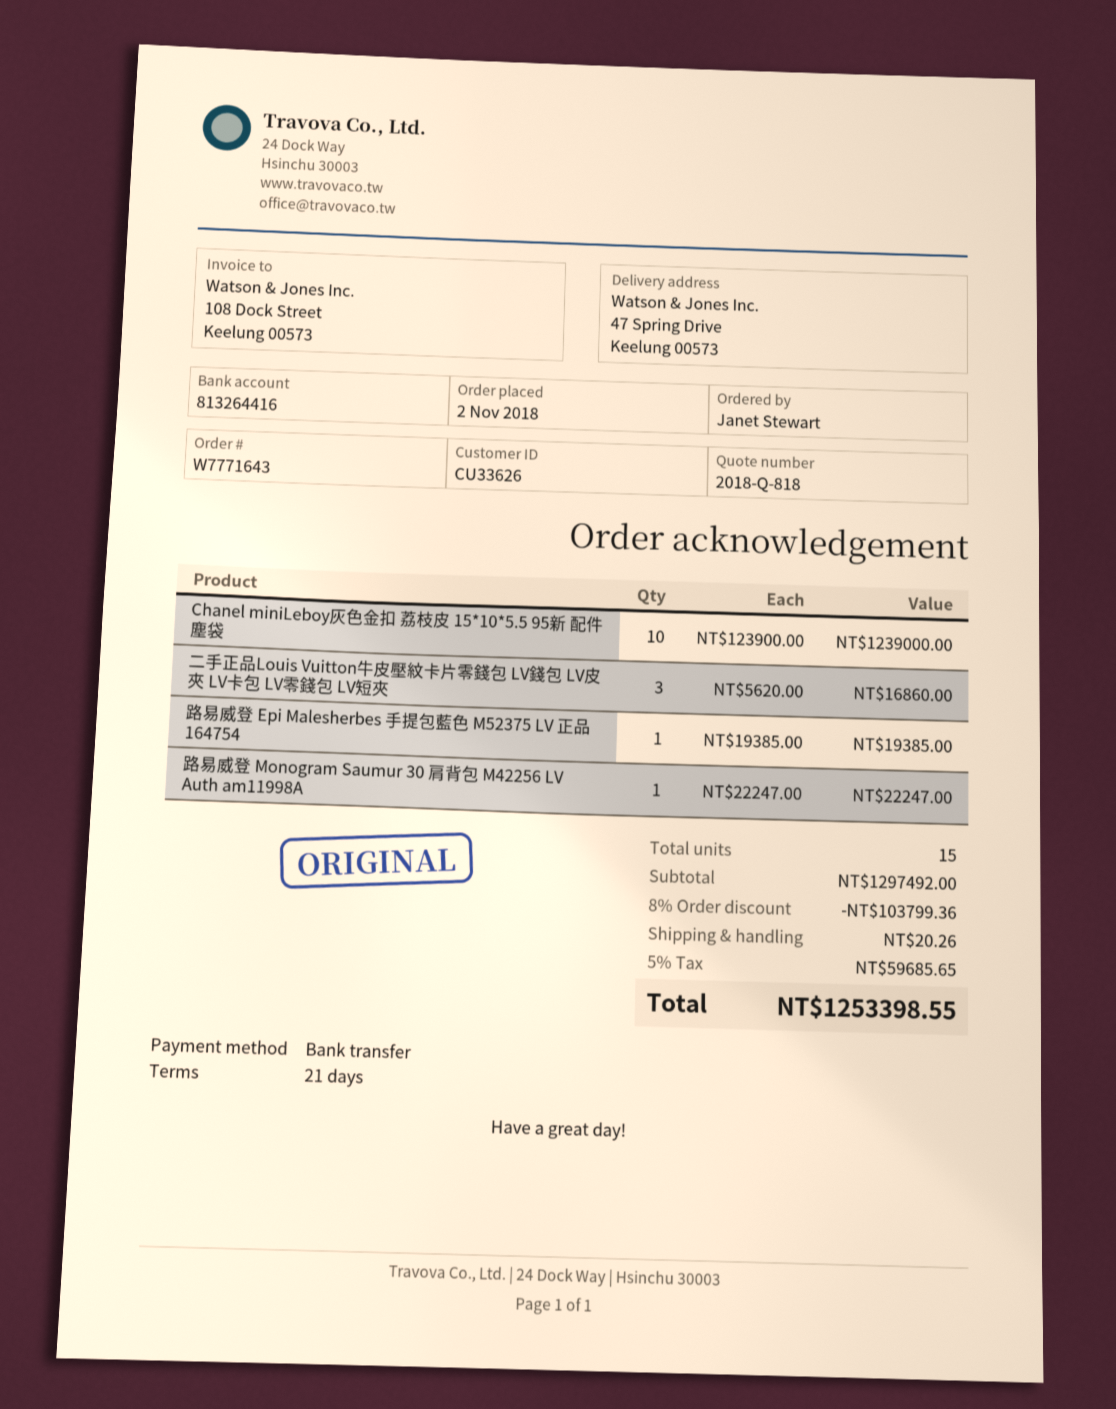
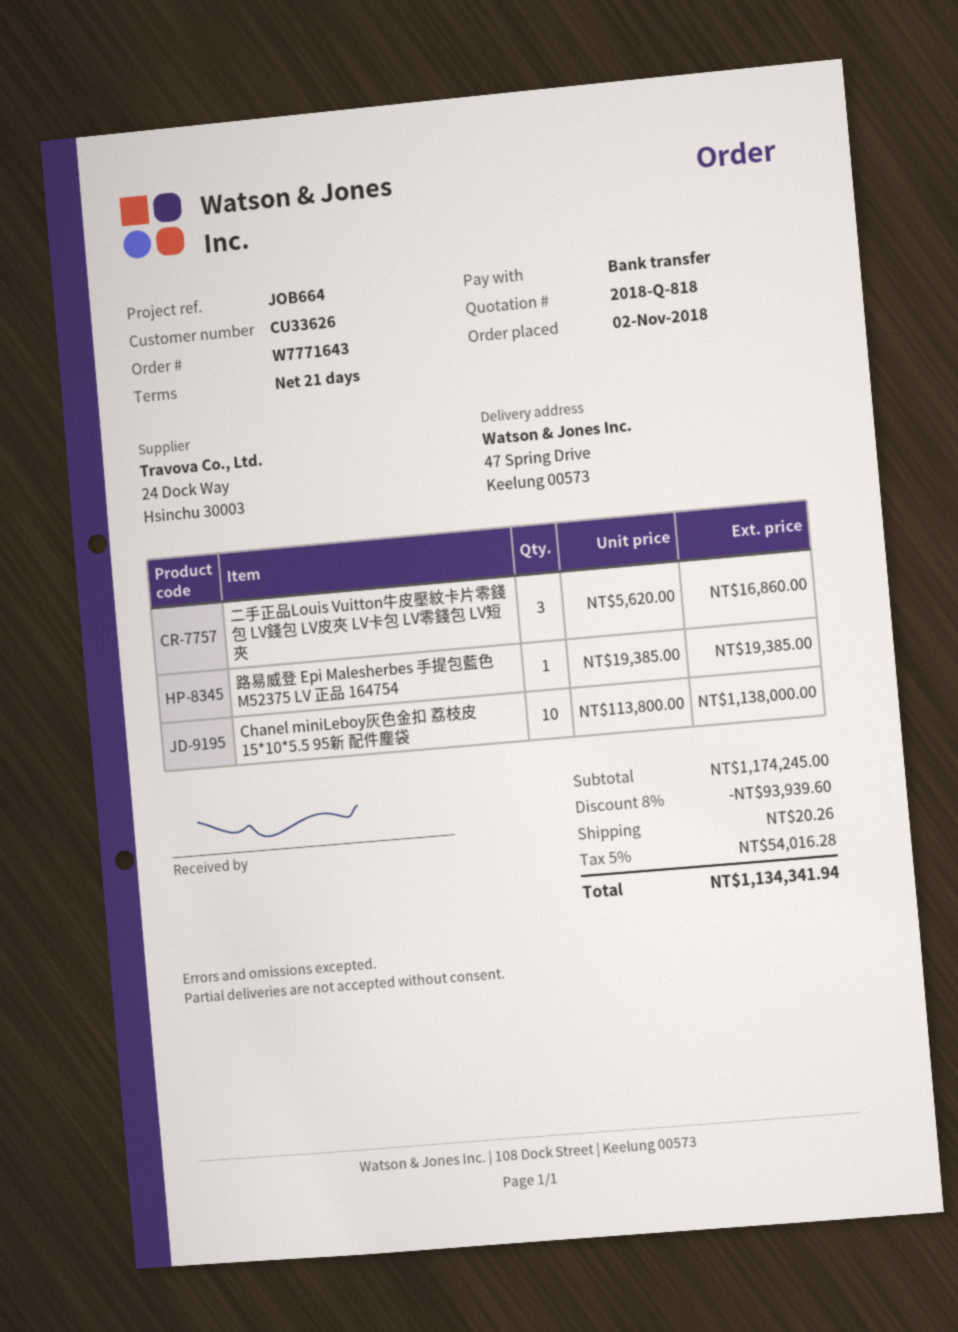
Chanel miniLeboy灰色金扣 荔枝皮 15*10*5.5 95新 配件塵袋: 10 x 123900.00 = 1239000.00 -> 10 x 113800.00 = 1138000.00
路易威登 Monogram Saumur 30 肩背包 M42256 LV Auth am11998A: 1 x 22247.00 = 22247.00 -> none
subtotal: 1297492.00 -> 1174245.00
discount: 8% = 103799.36 -> 8% = 93939.60
tax: 5% = 59685.65 -> 5% = 54016.28
total: 1253398.55 -> 1134341.94

